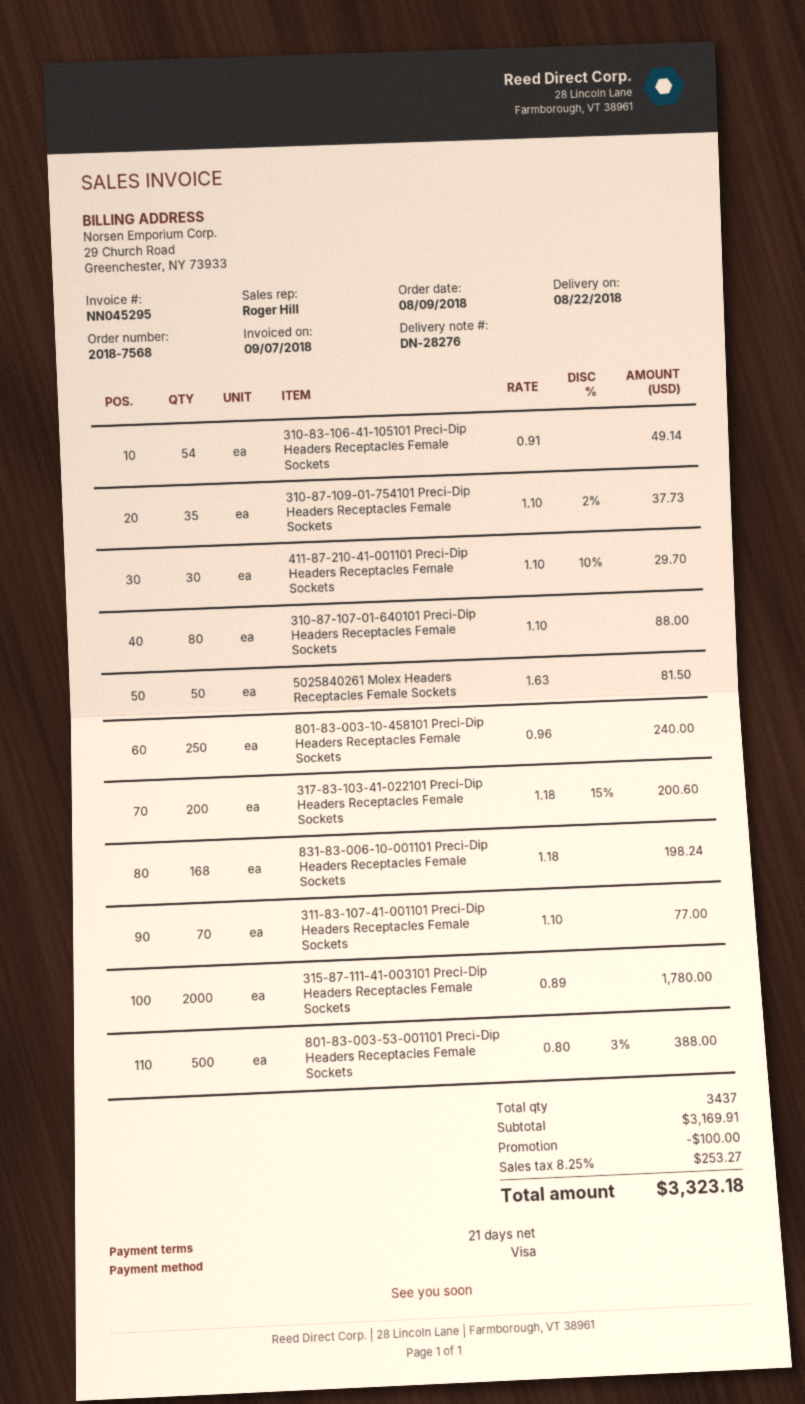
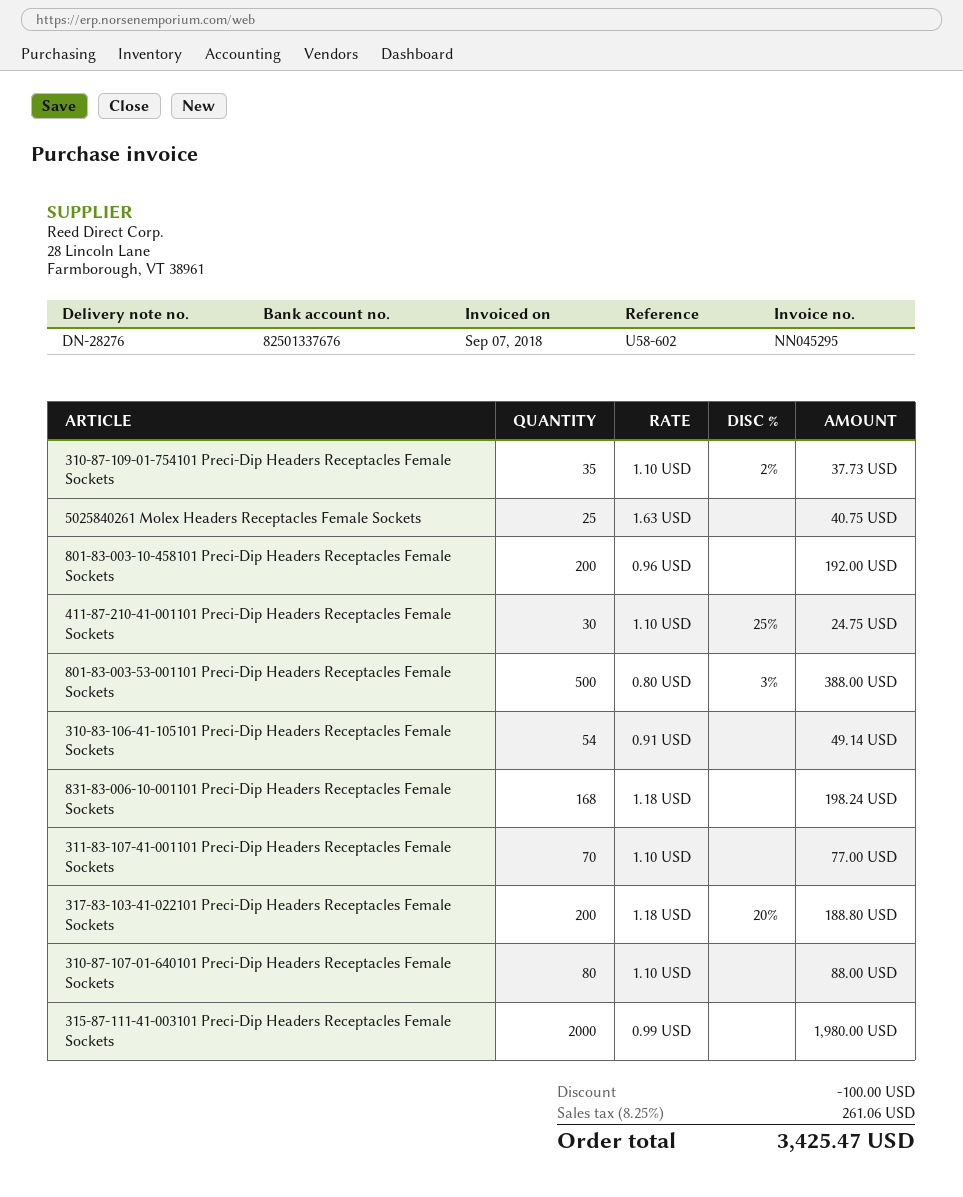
411-87-210-41-001101 Preci-Dip Headers Receptacles Female Sockets: 30 x 1.10 - 10% = 29.70 -> 30 x 1.10 - 25% = 24.75
5025840261 Molex Headers Receptacles Female Sockets: 50 x 1.63 = 81.50 -> 25 x 1.63 = 40.75
801-83-003-10-458101 Preci-Dip Headers Receptacles Female Sockets: 250 x 0.96 = 240.00 -> 200 x 0.96 = 192.00
317-83-103-41-022101 Preci-Dip Headers Receptacles Female Sockets: 200 x 1.18 - 15% = 200.60 -> 200 x 1.18 - 20% = 188.80
315-87-111-41-003101 Preci-Dip Headers Receptacles Female Sockets: 2000 x 0.89 = 1780.00 -> 2000 x 0.99 = 1980.00
tax: 8.25% = 253.27 -> 8.25% = 261.06
total: 3323.18 -> 3425.47

